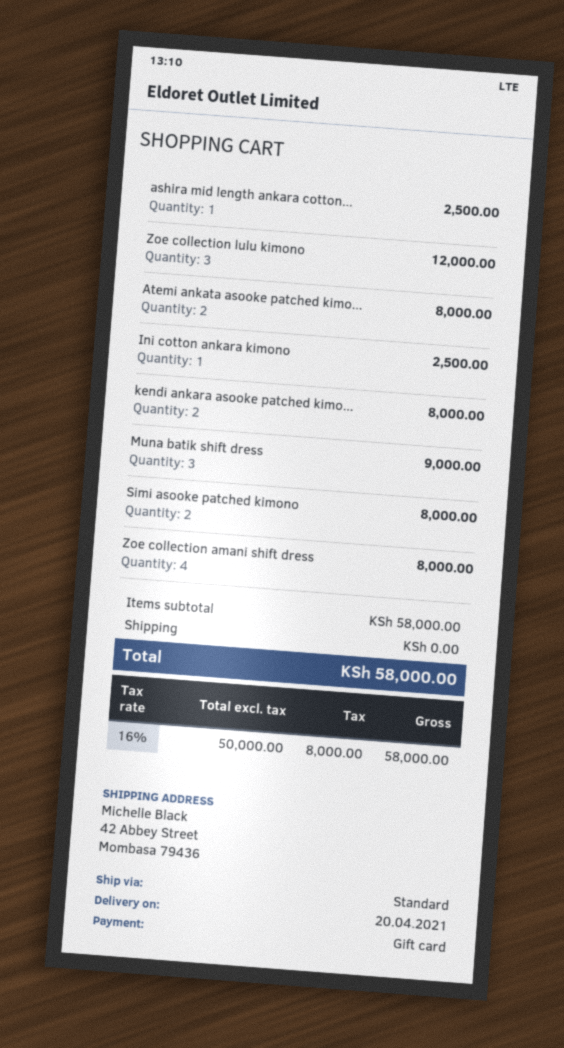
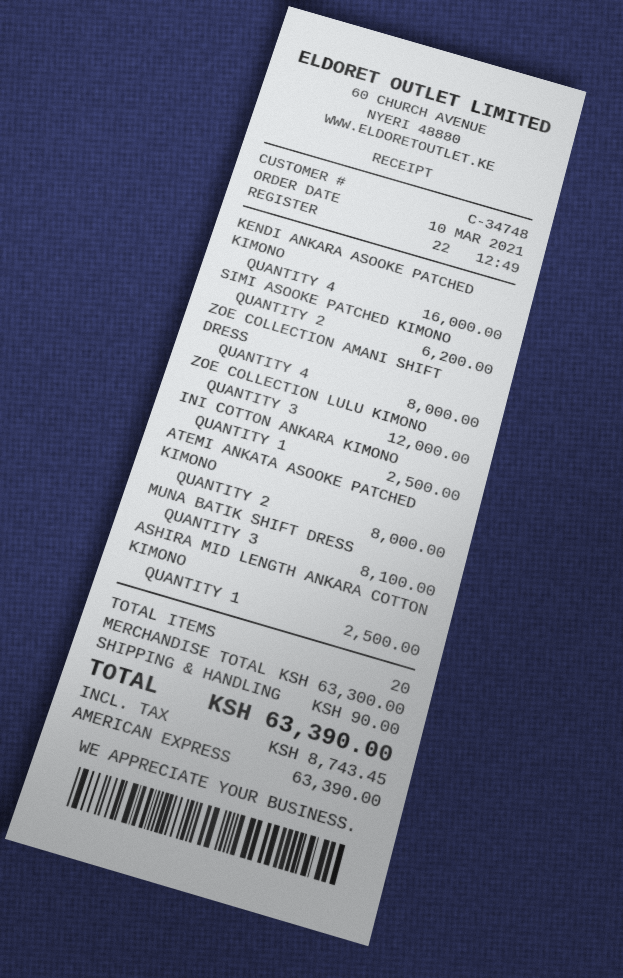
payment method: gift card -> American Express
kendi ankara asooke patched kimo...: 2 for 8000.00 -> 4 for 16000.00
Muna batik shift dress: 3 for 9000.00 -> 3 for 8100.00
Simi asooke patched kimono: 2 for 8000.00 -> 2 for 6200.00
subtotal: 58000.00 -> 63300.00
shipping: 0.00 -> 90.00
tax: 8000.00 -> 8743.45
total: 58000.00 -> 63390.00

